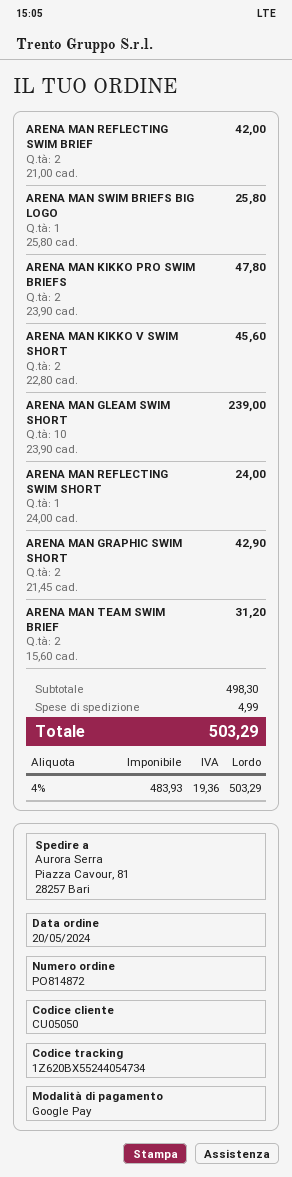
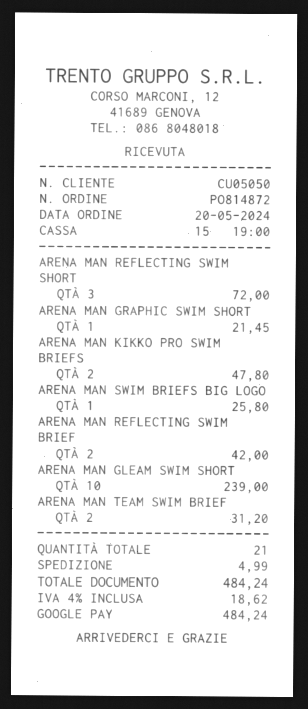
ARENA MAN KIKKO V SWIM SHORT: 2 for 45.60 -> none
ARENA MAN REFLECTING SWIM SHORT: 1 for 24.00 -> 3 for 72.00
ARENA MAN GRAPHIC SWIM SHORT: 2 for 42.90 -> 1 for 21.45
tax: 4% = 19.36 -> 4% = 18.62
total: 503.29 -> 484.24

